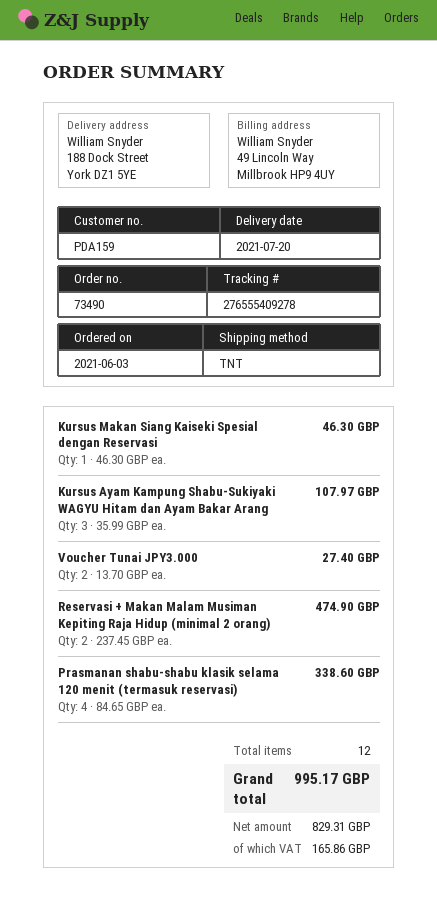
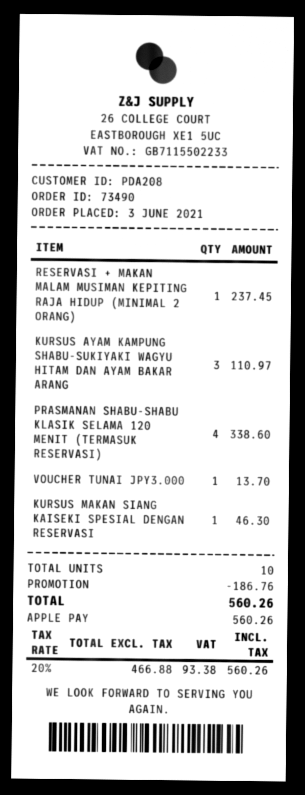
customer number: PDA159 -> PDA208
Kursus Ayam Kampung Shabu-Sukiyaki WAGYU Hitam dan Ayam Bakar Arang: 3 for 107.97 -> 3 for 110.97
Voucher Tunai JPY3.000: 2 for 27.40 -> 1 for 13.70
Reservasi + Makan Malam Musiman Kepiting Raja Hidup (minimal 2 orang): 2 for 474.90 -> 1 for 237.45
total quantity: 12 -> 10
discount: none -> 186.76
net: 829.31 -> 466.88
tax: 165.86 -> 93.38
total: 995.17 -> 560.26

